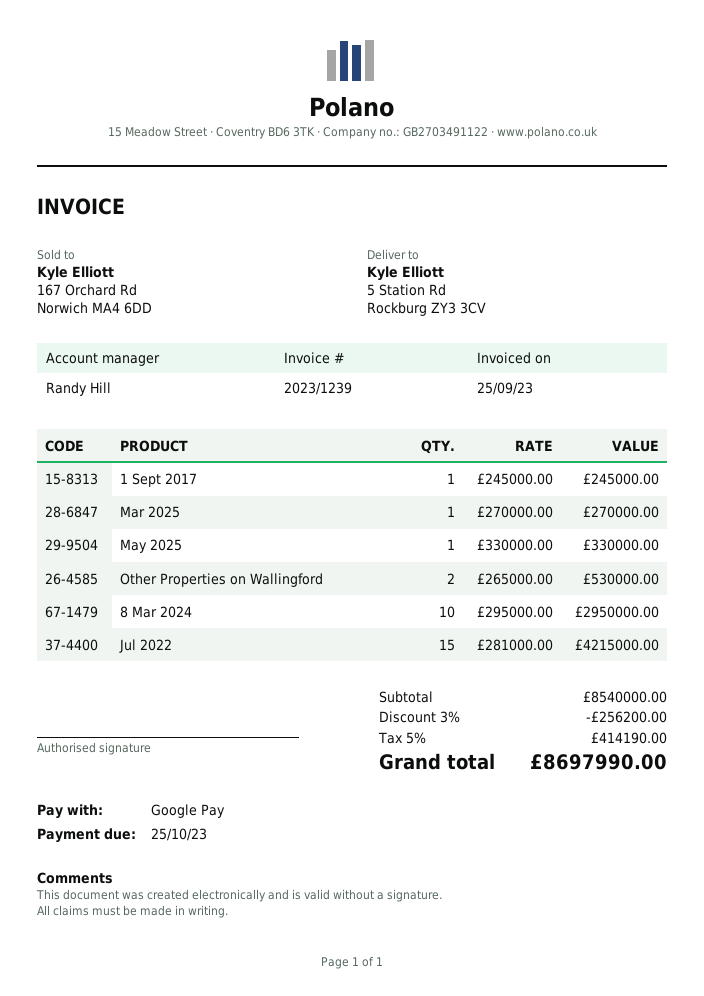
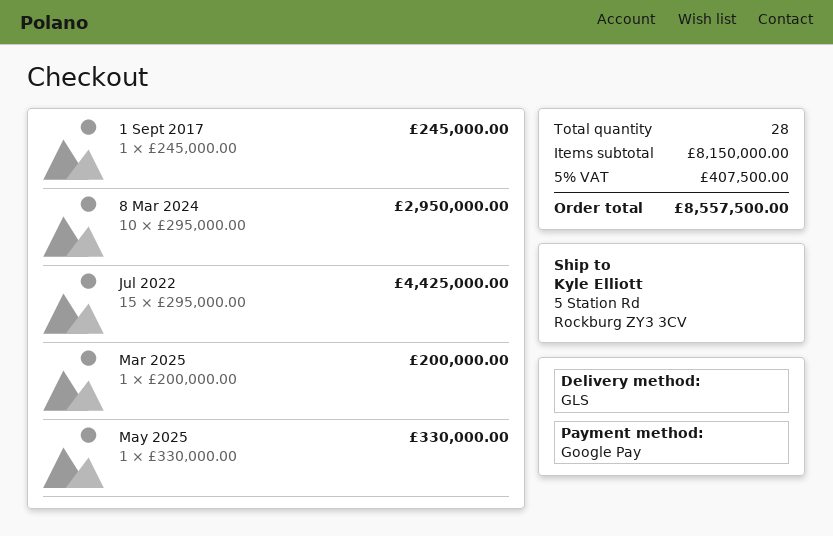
Mar 2025: 1 x 270000.00 = 270000.00 -> 1 x 200000.00 = 200000.00
Other Properties on Wallingford: 2 x 265000.00 = 530000.00 -> none
Jul 2022: 15 x 281000.00 = 4215000.00 -> 15 x 295000.00 = 4425000.00
subtotal: 8540000.00 -> 8150000.00
discount: 3% = 256200.00 -> none
tax: 5% = 414190.00 -> 5% = 407500.00
total: 8697990.00 -> 8557500.00

